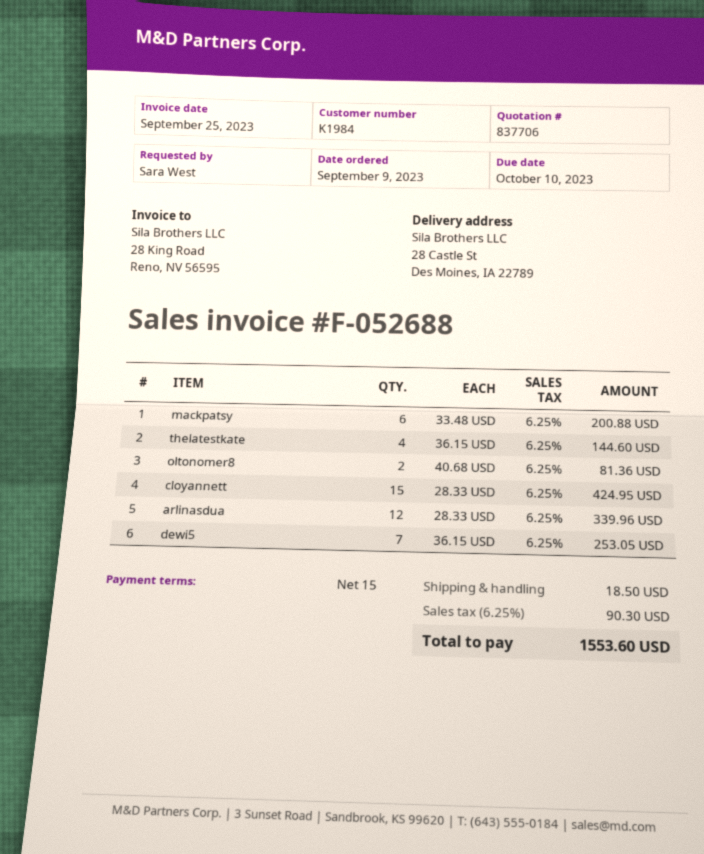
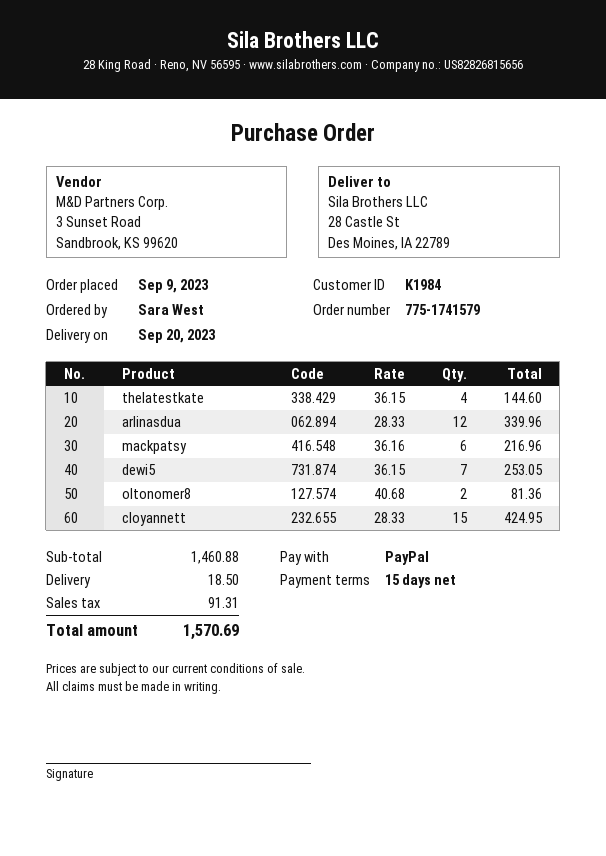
mackpatsy: 6 x 33.48 = 200.88 -> 6 x 36.16 = 216.96
tax: 90.30 -> 91.31
total: 1553.60 -> 1570.69

